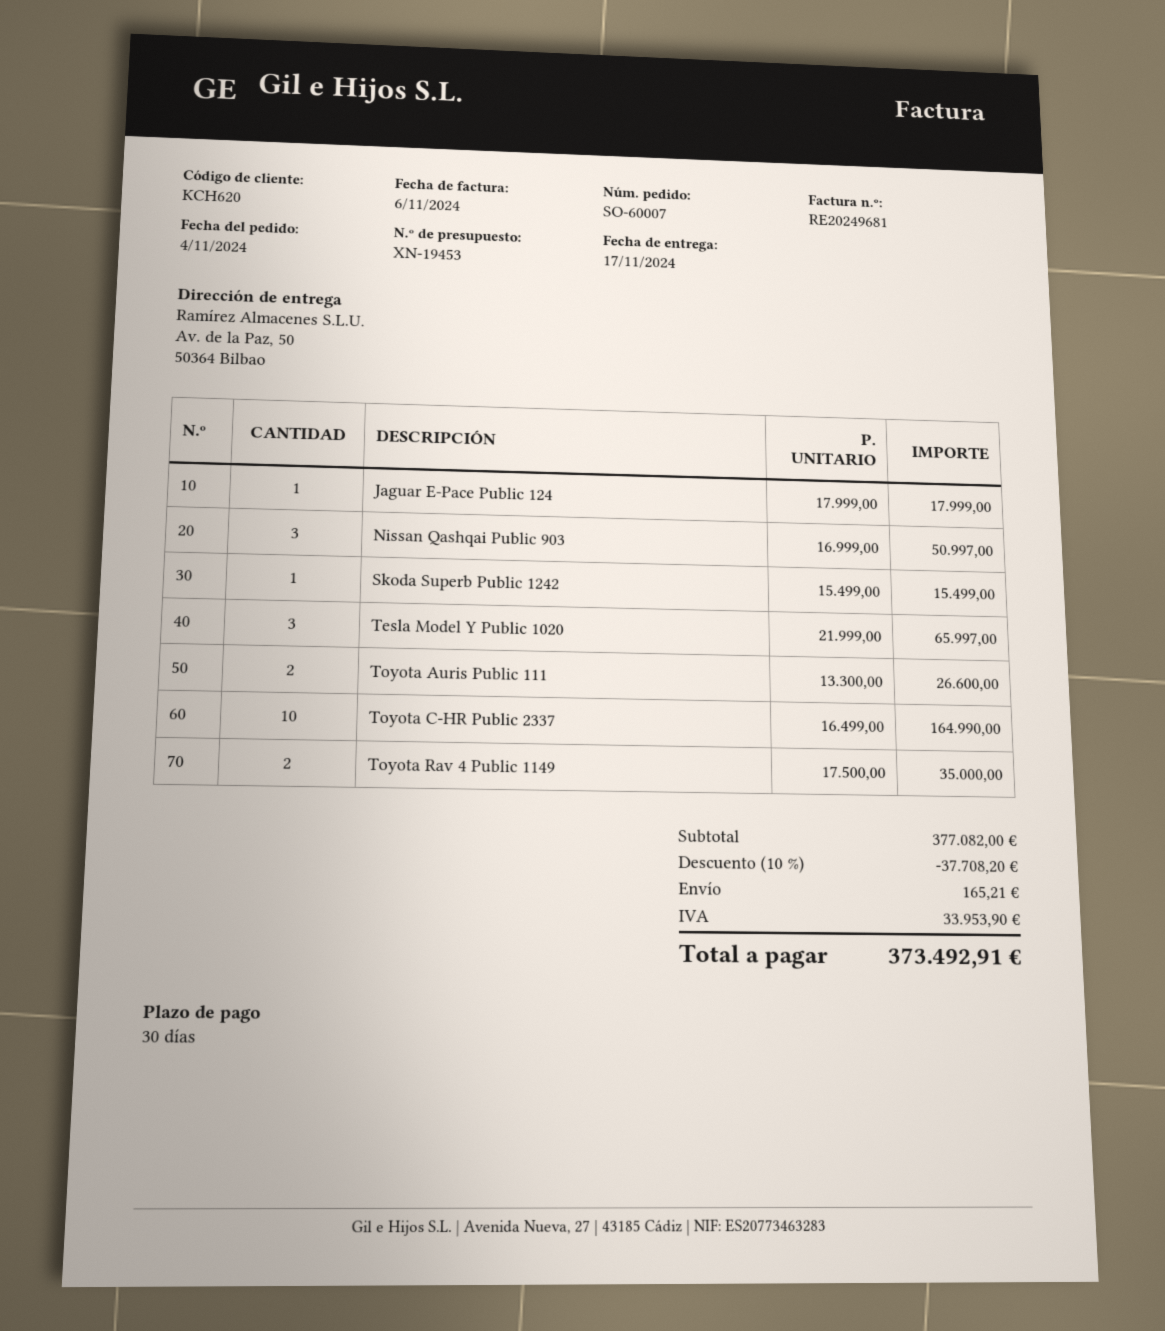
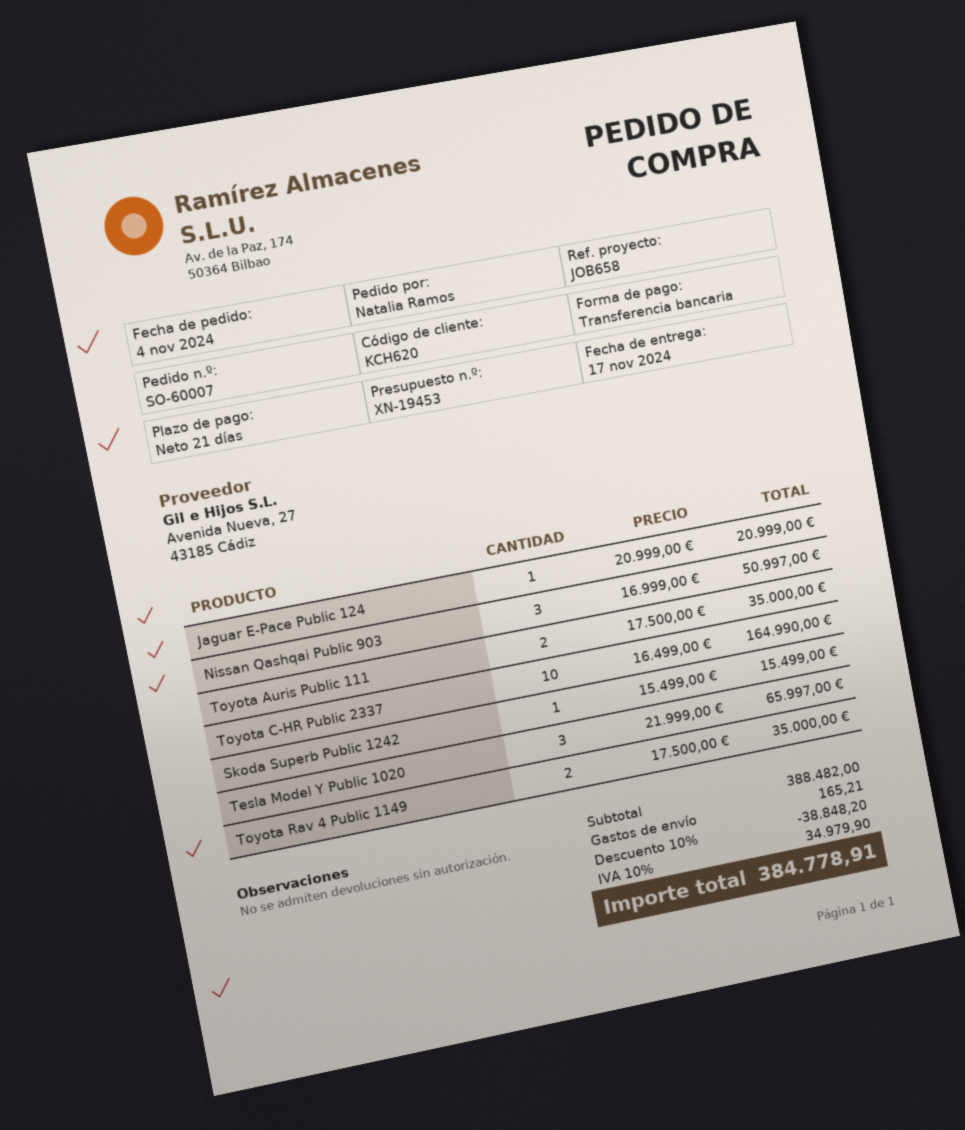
payment terms: 30 days -> 21 days
Jaguar E-Pace Public 124: 1 x 17999.00 = 17999.00 -> 1 x 20999.00 = 20999.00
Toyota Auris Public 111: 2 x 13300.00 = 26600.00 -> 2 x 17500.00 = 35000.00
subtotal: 377082.00 -> 388482.00
discount: 10% = 37708.20 -> 10% = 38848.20
tax: 33953.90 -> 34979.90
total: 373492.91 -> 384778.91

